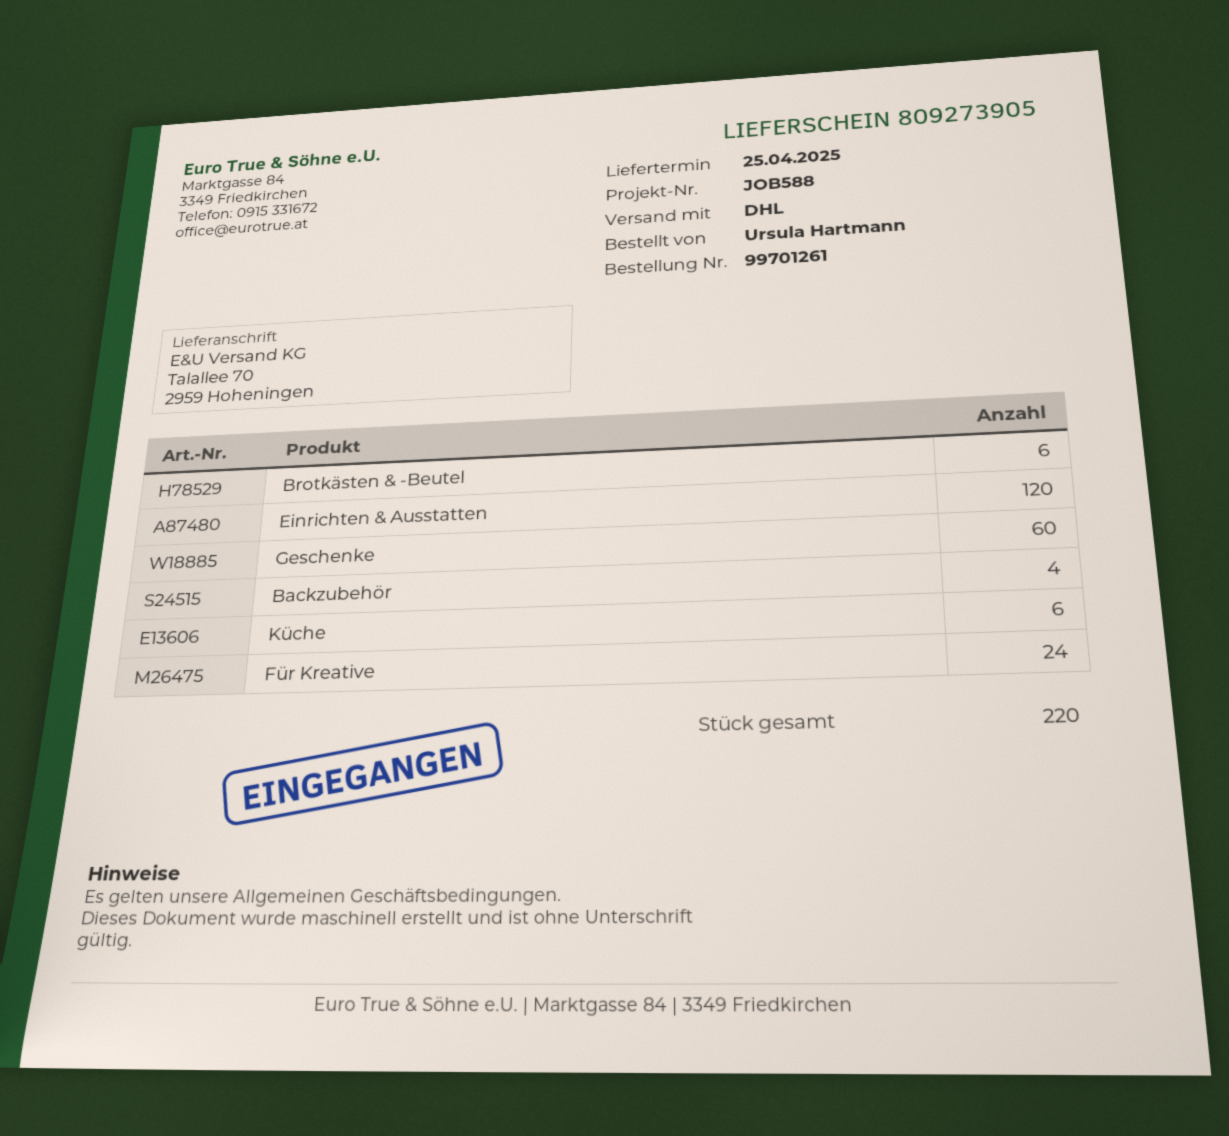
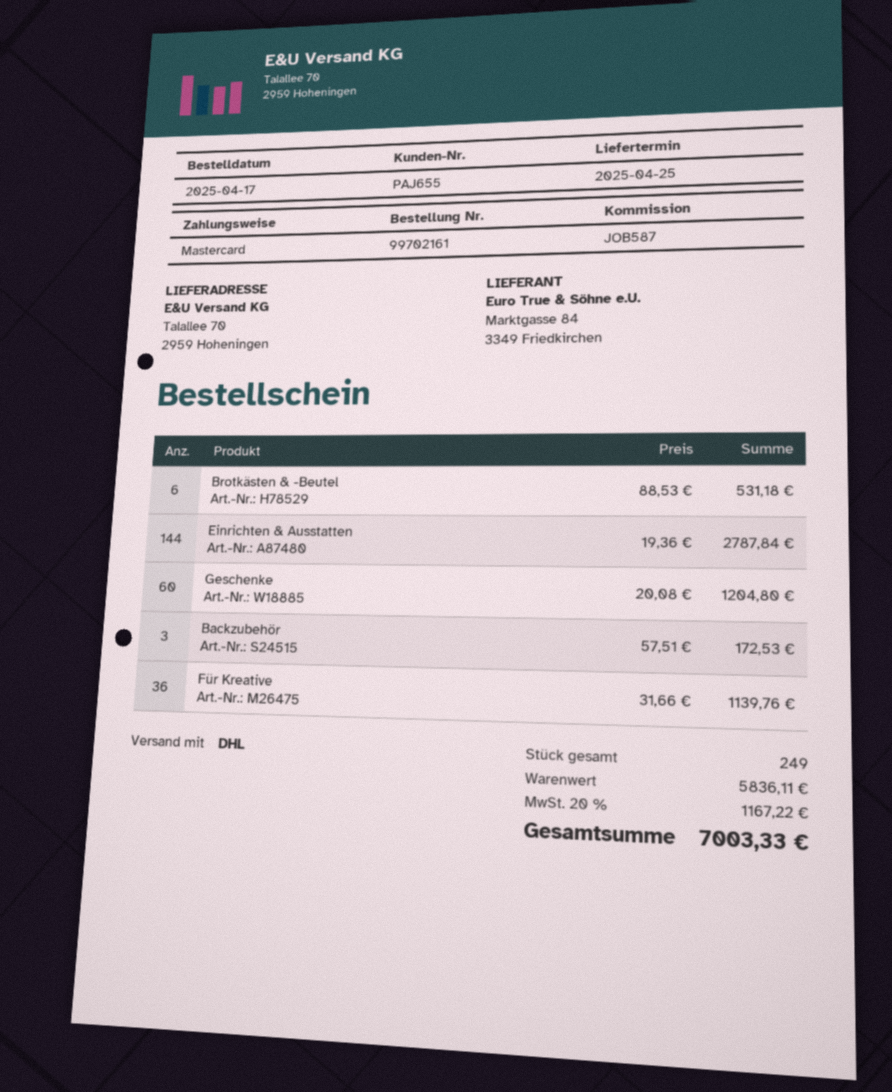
order number: 99701261 -> 99702161
reference: JOB588 -> JOB587
Einrichten & Ausstatten: 120 -> 144
Backzubehör: 4 -> 3
Küche: 6 -> none
Für Kreative: 24 -> 36
total quantity: 220 -> 249

